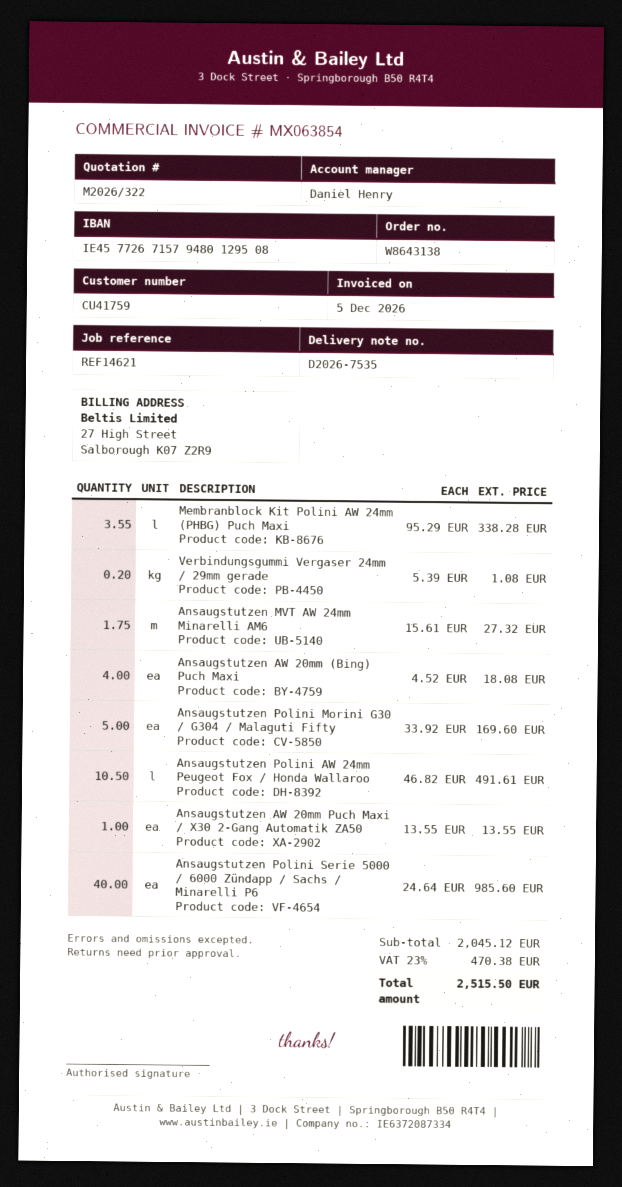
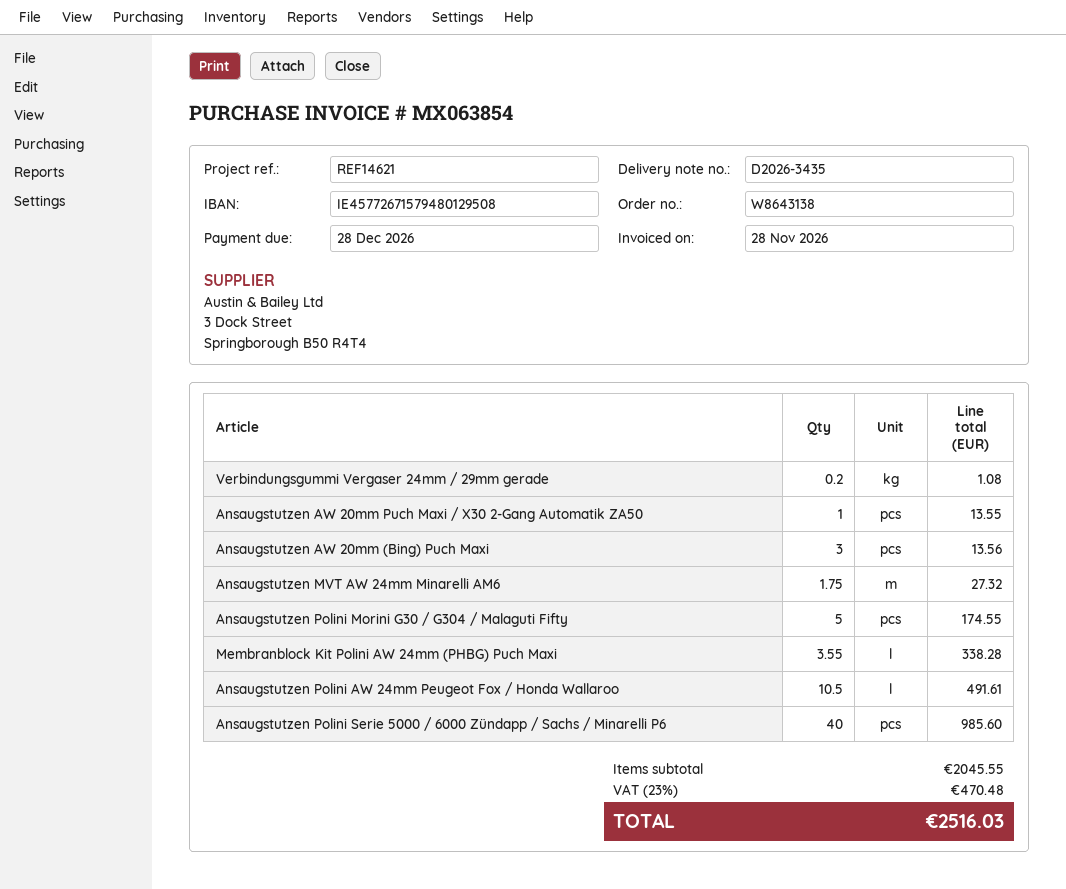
delivery note number: D2026-7535 -> D2026-3435
invoice date: 2026-12-05 -> 2026-11-28
Ansaugstutzen AW 20mm (Bing) Puch Maxi: 4 for 18.08 -> 3 for 13.56
Ansaugstutzen Polini Morini G30 / G304 / Malaguti Fifty: 5 for 169.60 -> 5 for 174.55
subtotal: 2045.12 -> 2045.55
tax: 23% = 470.38 -> 23% = 470.48
total: 2515.50 -> 2516.03

